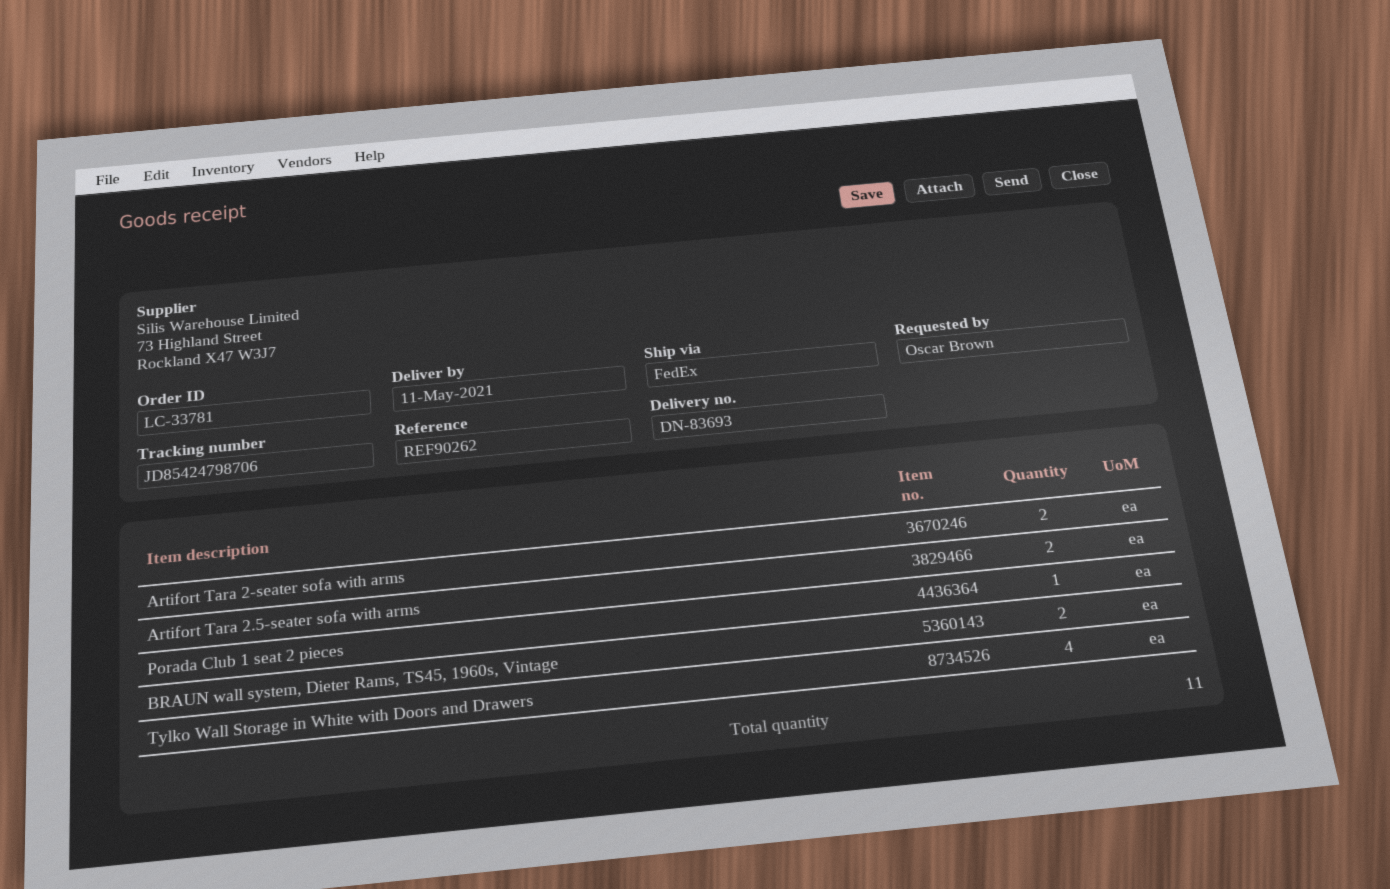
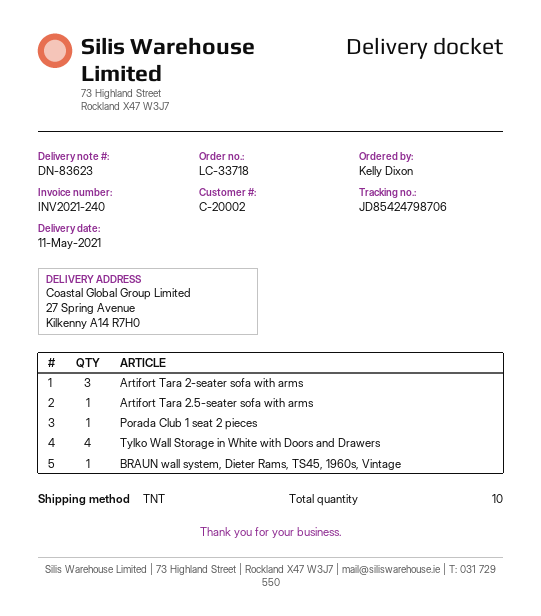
order number: LC-33781 -> LC-33718
delivery note number: DN-83693 -> DN-83623
ordered by: Oscar Brown -> Kelly Dixon
shipping method: FedEx -> TNT
Artifort Tara 2-seater sofa with arms: 2 -> 3
Artifort Tara 2.5-seater sofa with arms: 2 -> 1
BRAUN wall system, Dieter Rams, TS45, 1960s, Vintage: 2 -> 1
total quantity: 11 -> 10

